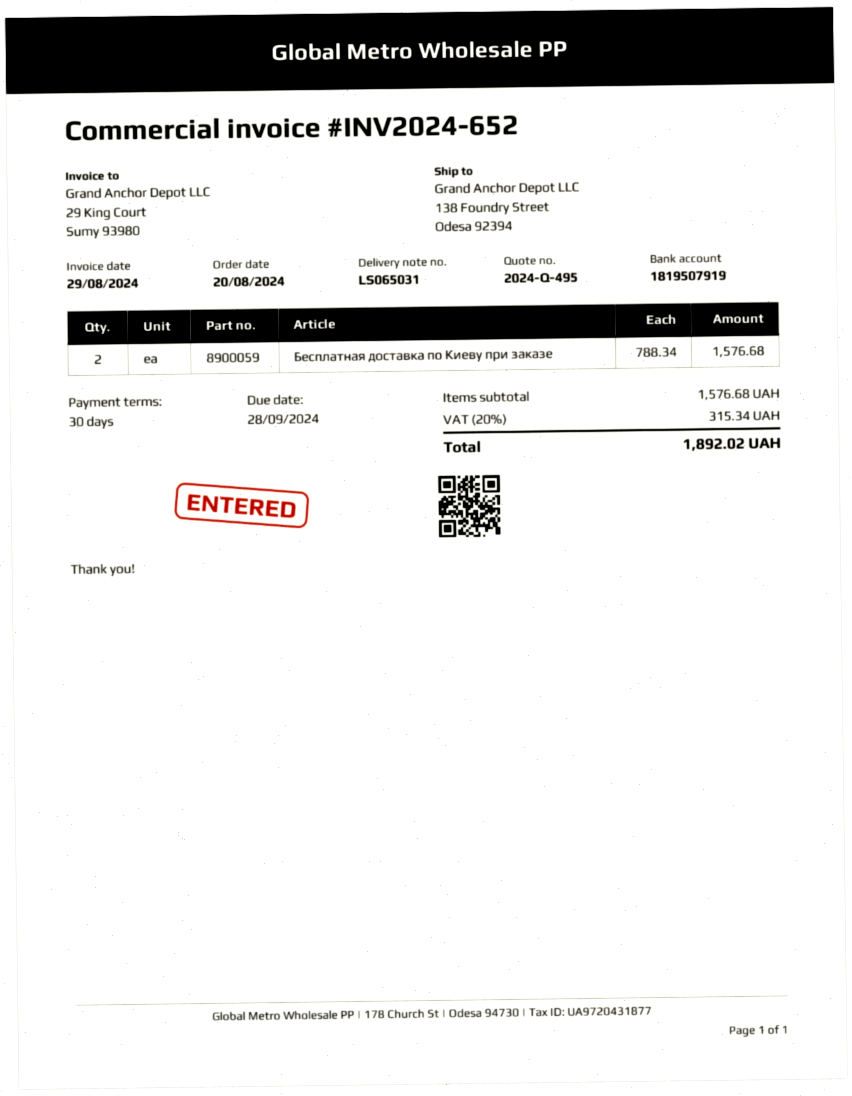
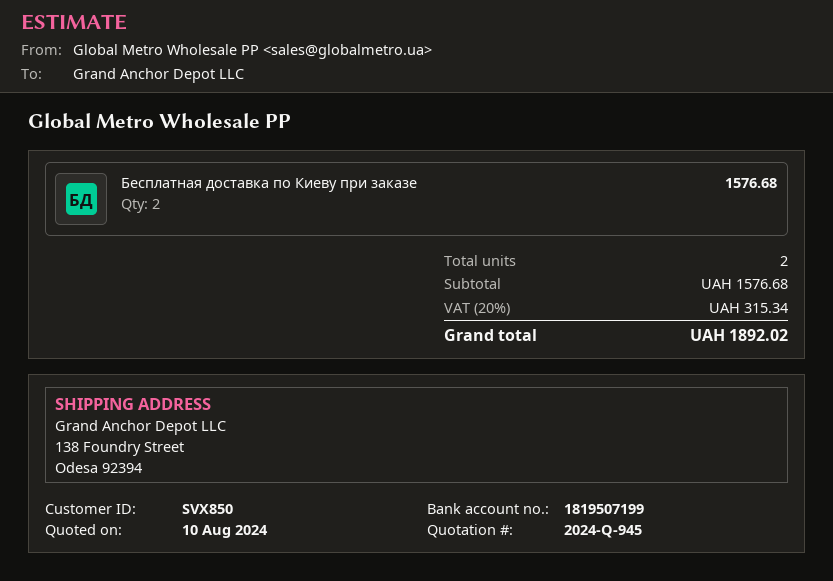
quote number: 2024-Q-495 -> 2024-Q-945
bank account: 1819507919 -> 1819507199

